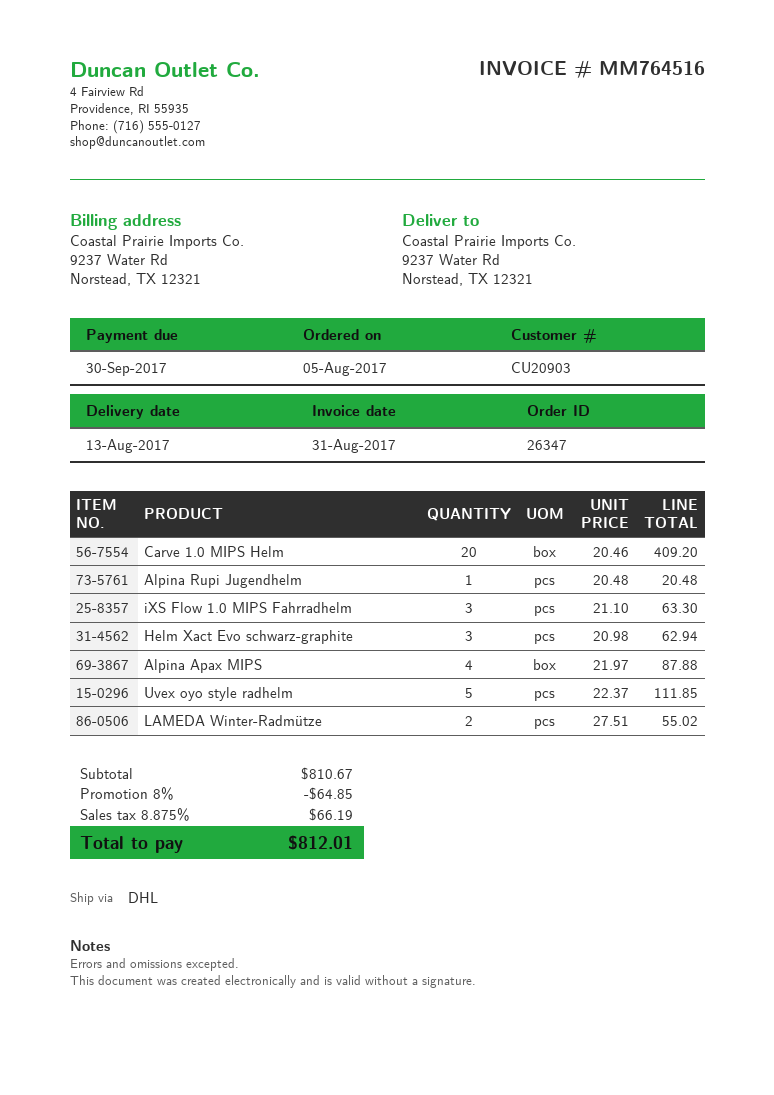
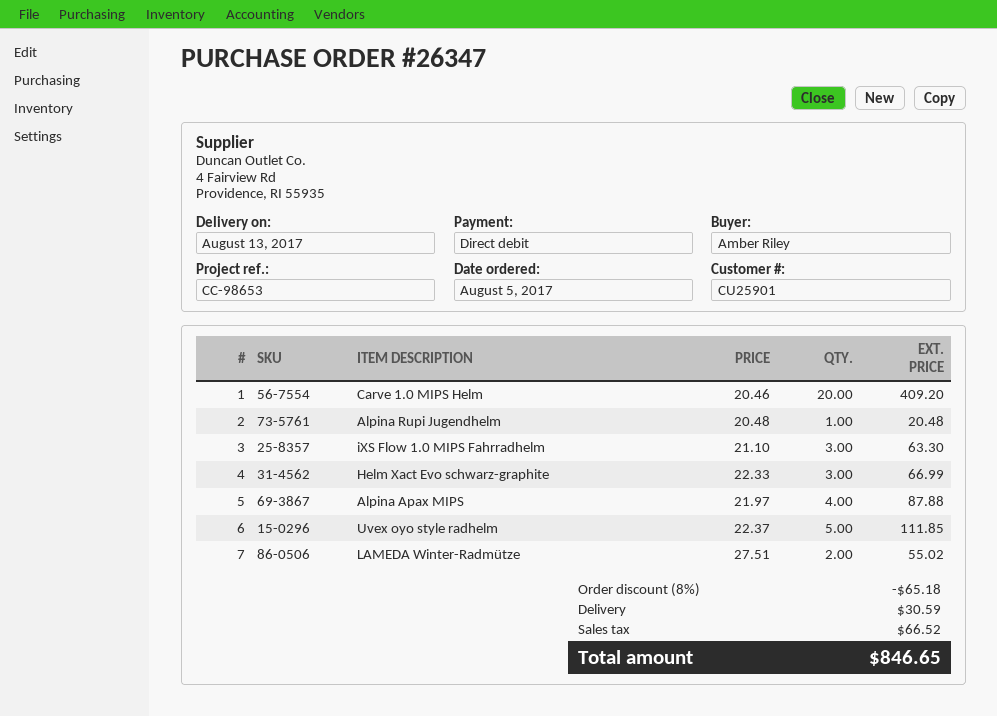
customer number: CU20903 -> CU25901
Helm Xact Evo schwarz-graphite: 3 x 20.98 = 62.94 -> 3 x 22.33 = 66.99
discount: 8% = 64.85 -> 8% = 65.18
shipping: none -> 30.59
tax: 66.19 -> 66.52
total: 812.01 -> 846.65

